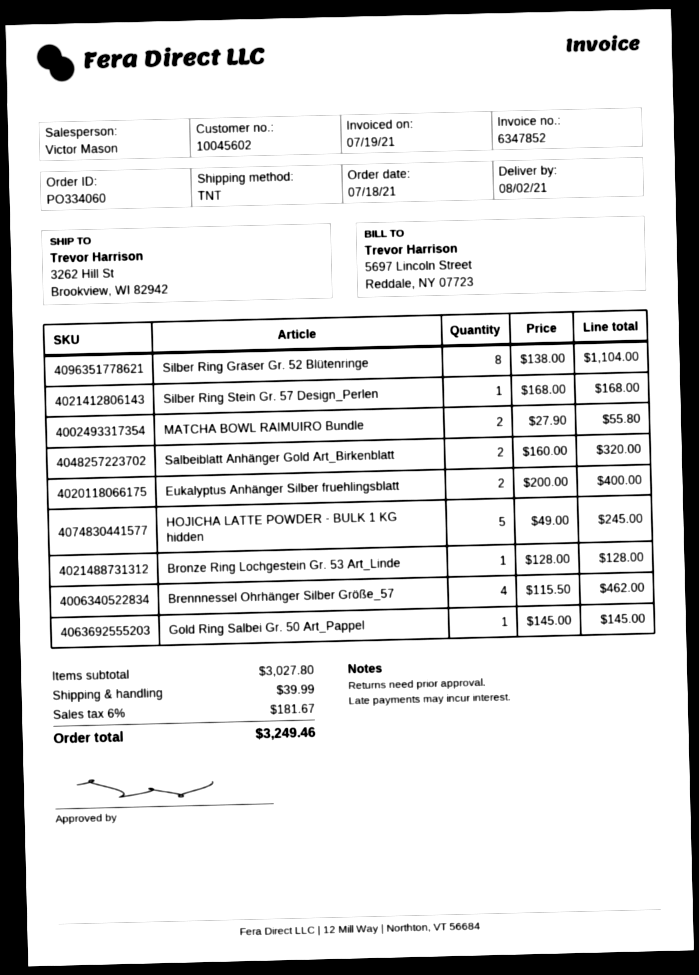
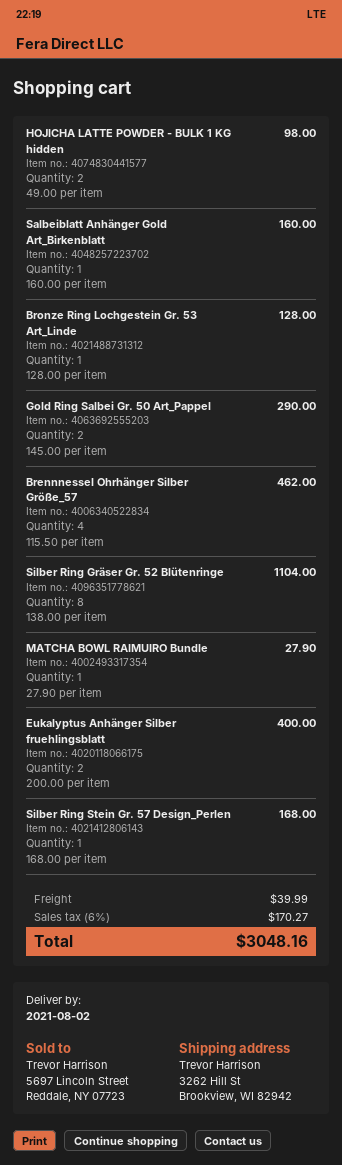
MATCHA BOWL RAIMUIRO Bundle: 2 x 27.90 = 55.80 -> 1 x 27.90 = 27.90
Salbeiblatt Anhänger Gold Art_Birkenblatt: 2 x 160.00 = 320.00 -> 1 x 160.00 = 160.00
HOJICHA LATTE POWDER - BULK 1 KG hidden: 5 x 49.00 = 245.00 -> 2 x 49.00 = 98.00
Gold Ring Salbei Gr. 50 Art_Pappel: 1 x 145.00 = 145.00 -> 2 x 145.00 = 290.00
tax: 6% = 181.67 -> 6% = 170.27
total: 3249.46 -> 3048.16

